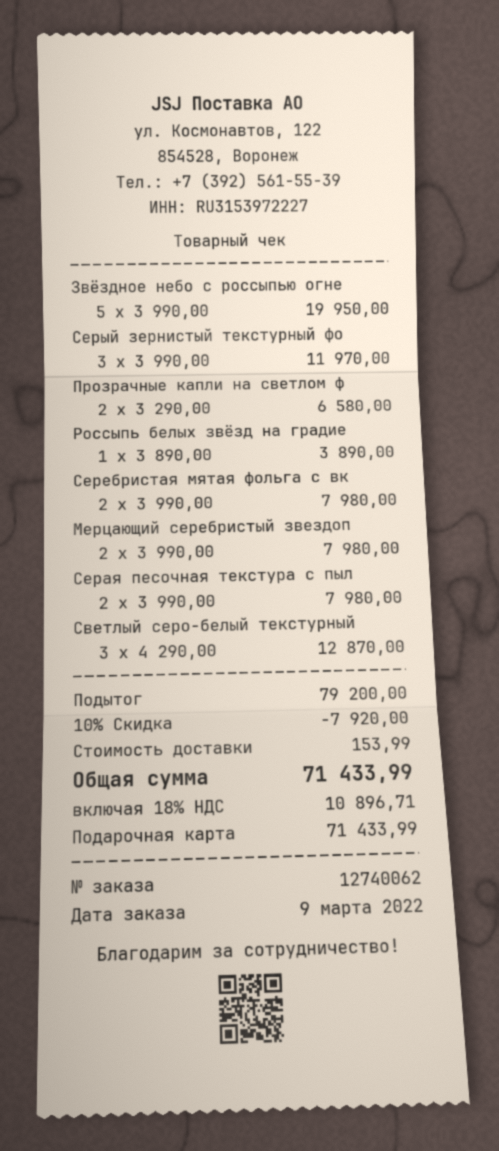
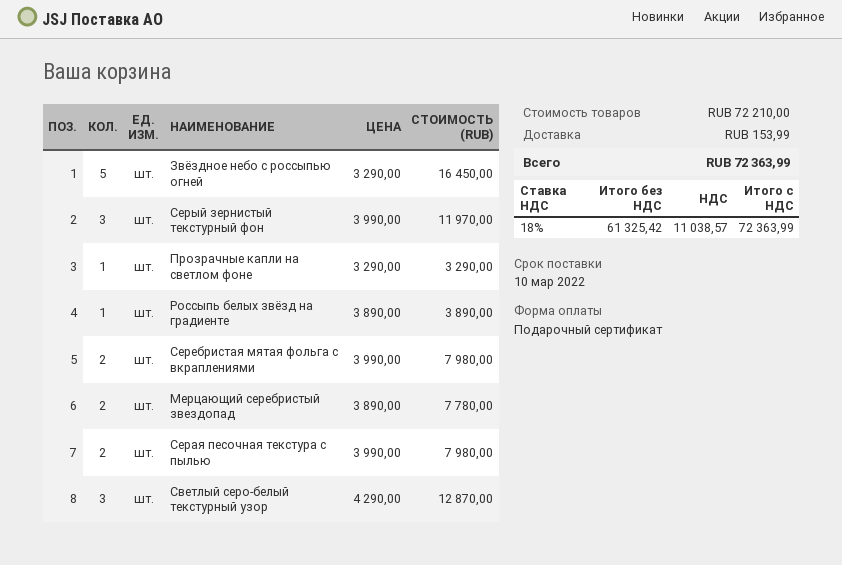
Звёздное небо с россыпью огне: 5 x 3990.00 = 19950.00 -> 5 x 3290.00 = 16450.00
Прозрачные капли на светлом ф: 2 x 3290.00 = 6580.00 -> 1 x 3290.00 = 3290.00
Мерцающий серебристый звездоп: 2 x 3990.00 = 7980.00 -> 2 x 3890.00 = 7780.00
subtotal: 79200.00 -> 72210.00
discount: 10% = 7920.00 -> none
tax: 18% = 10896.71 -> 18% = 11038.57
total: 71433.99 -> 72363.99

